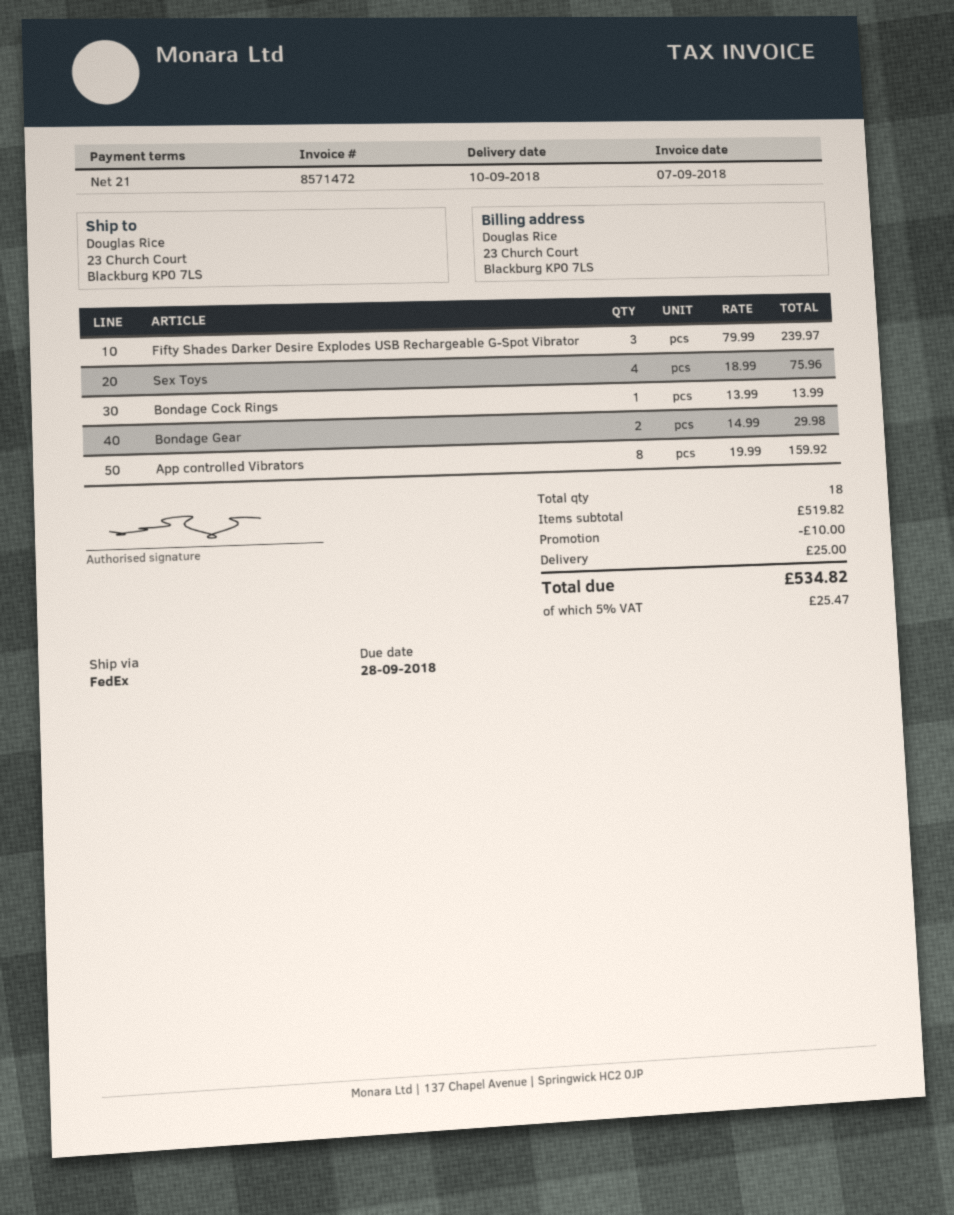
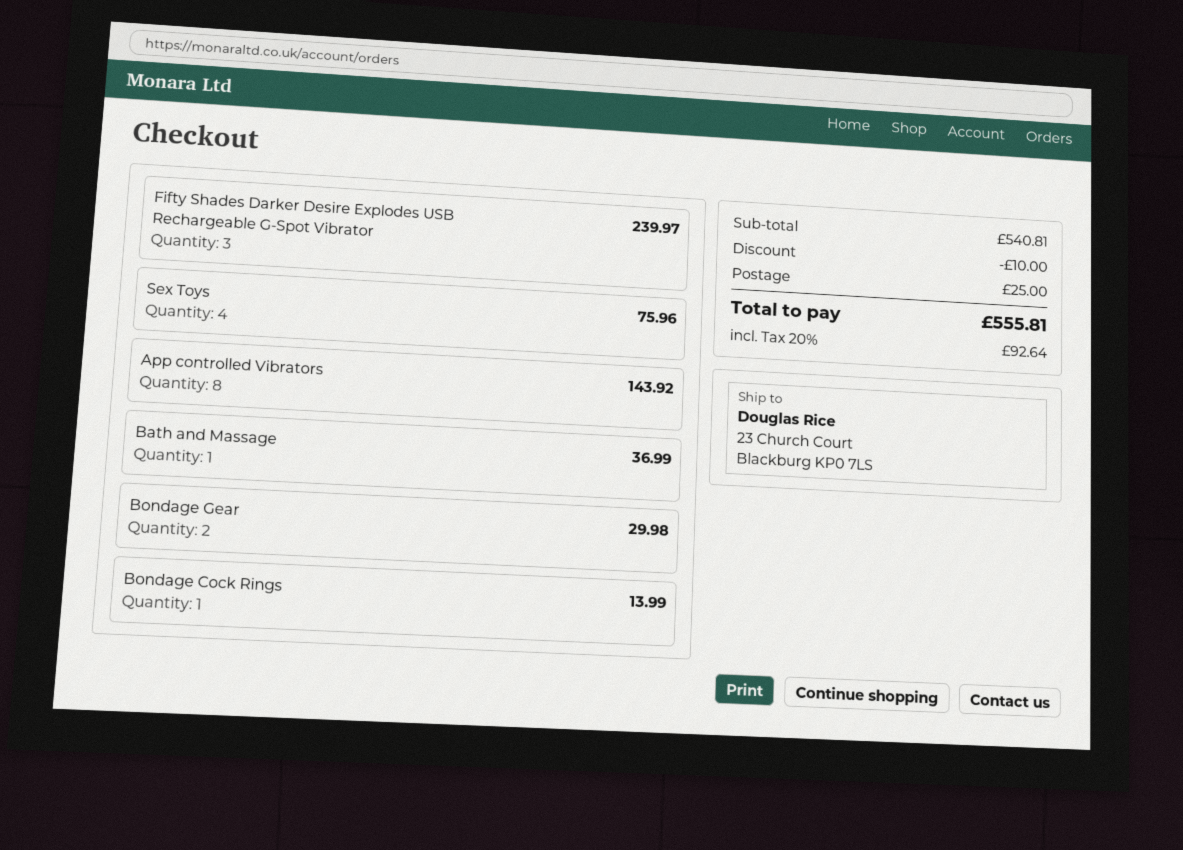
App controlled Vibrators: 8 for 159.92 -> 8 for 143.92
Bath and Massage: none -> 1 for 36.99
subtotal: 519.82 -> 540.81
tax: 5% = 25.47 -> 20% = 92.64
total: 534.82 -> 555.81

